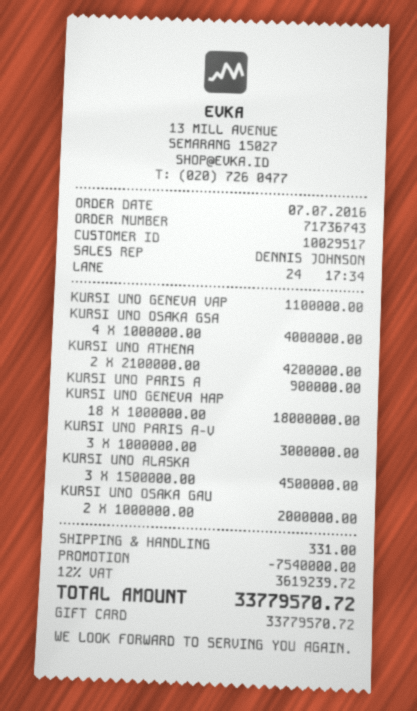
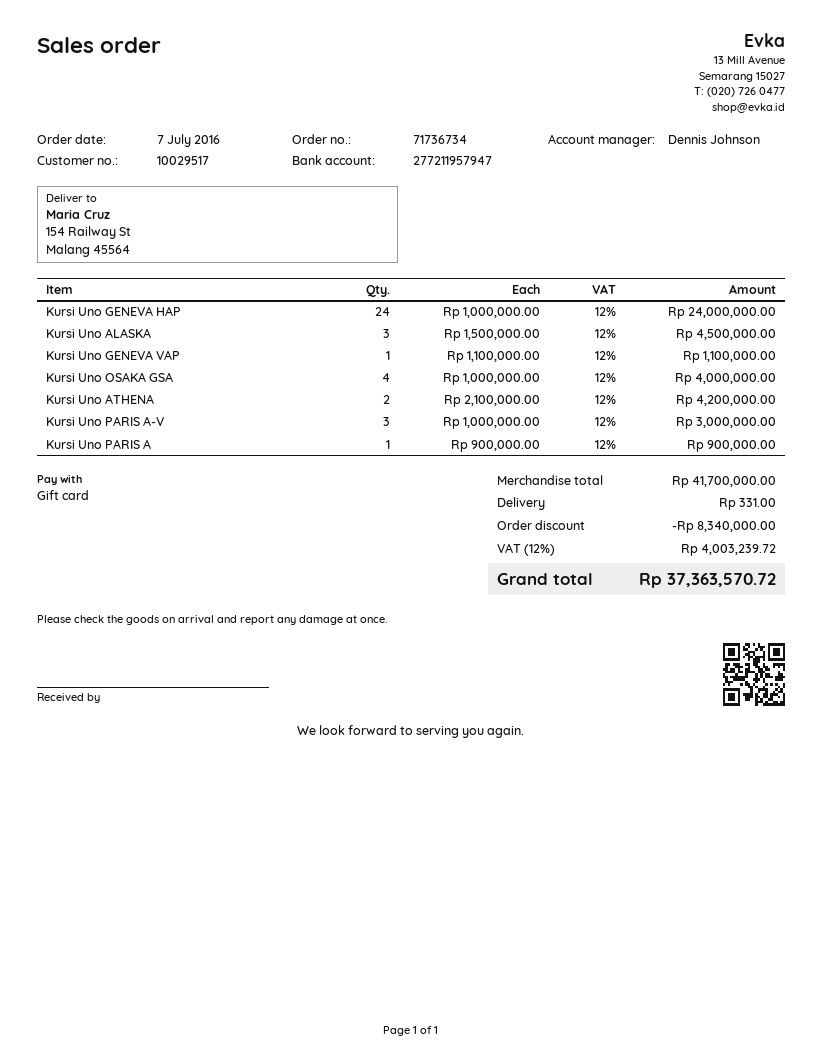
order number: 71736743 -> 71736734
KURSI UNO GENEVA HAP: 18 x 1000000.00 = 18000000.00 -> 24 x 1000000.00 = 24000000.00
KURSI UNO OSAKA GAU: 2 x 1000000.00 = 2000000.00 -> none
discount: 7540000.00 -> 8340000.00
tax: 12% = 3619239.72 -> 12% = 4003239.72
total: 33779570.72 -> 37363570.72

